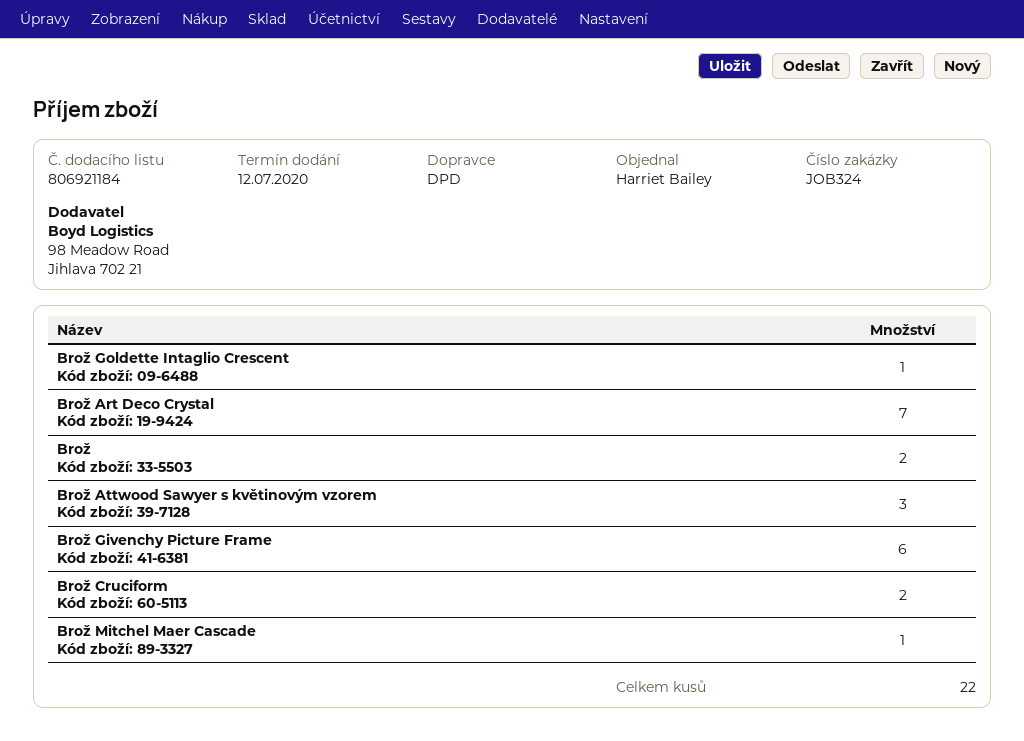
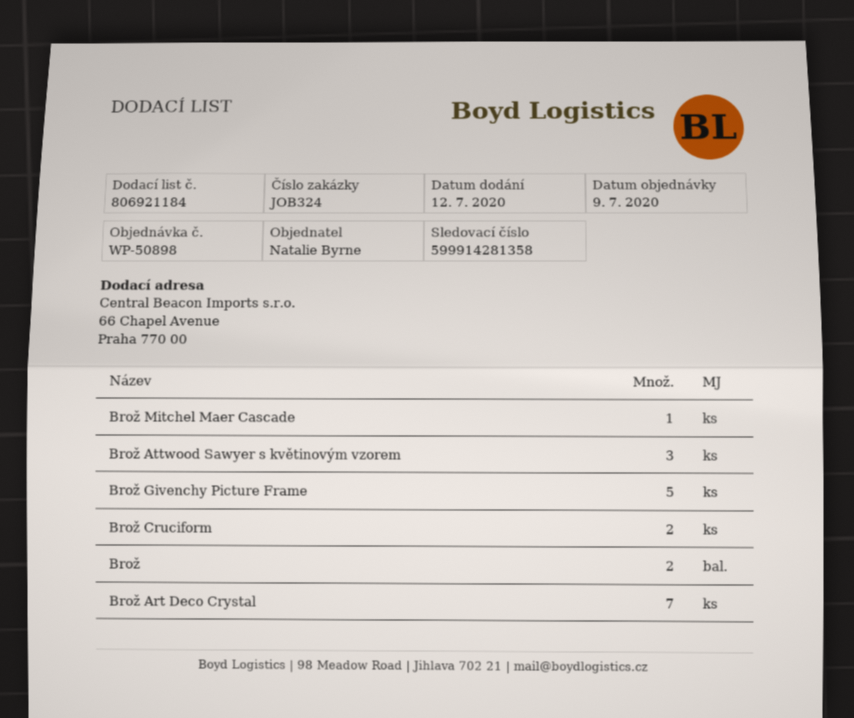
ordered by: Harriet Bailey -> Natalie Byrne
Brož Goldette Intaglio Crescent: 1 -> none
Brož Givenchy Picture Frame: 6 -> 5

